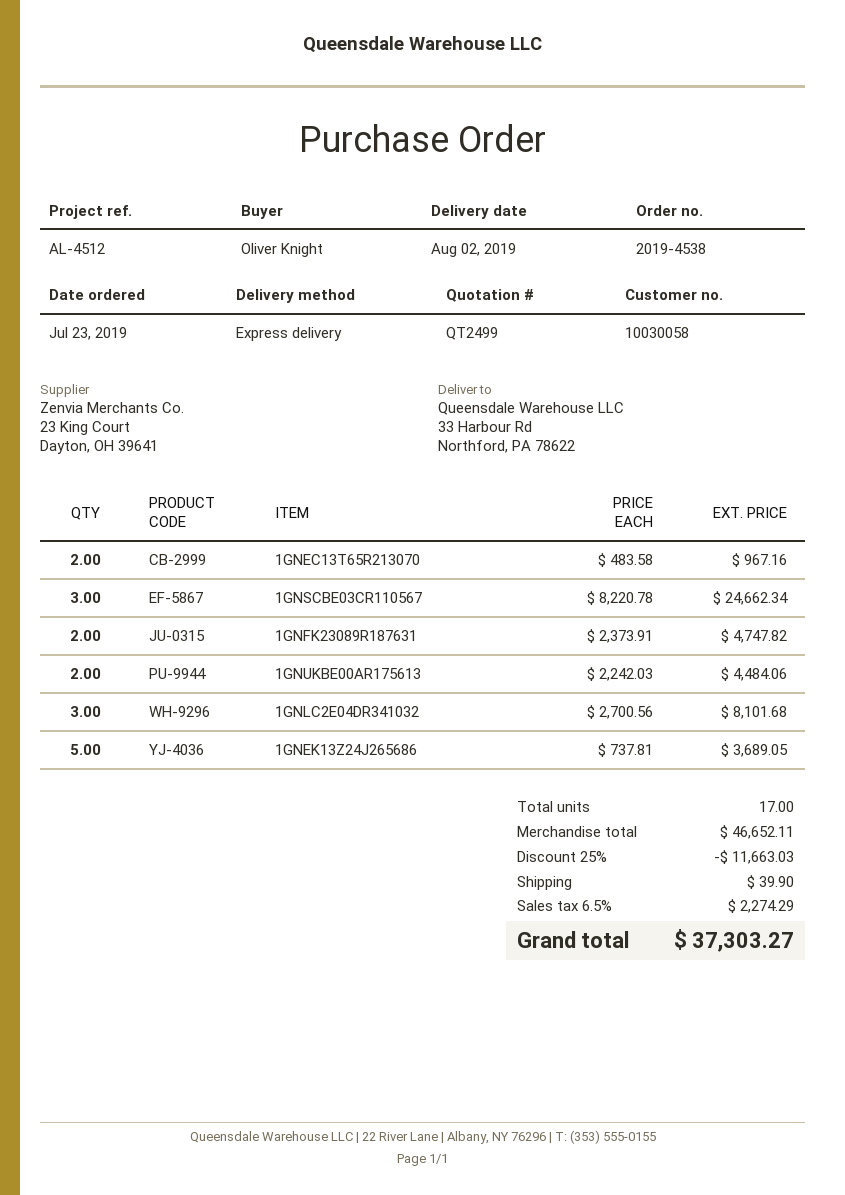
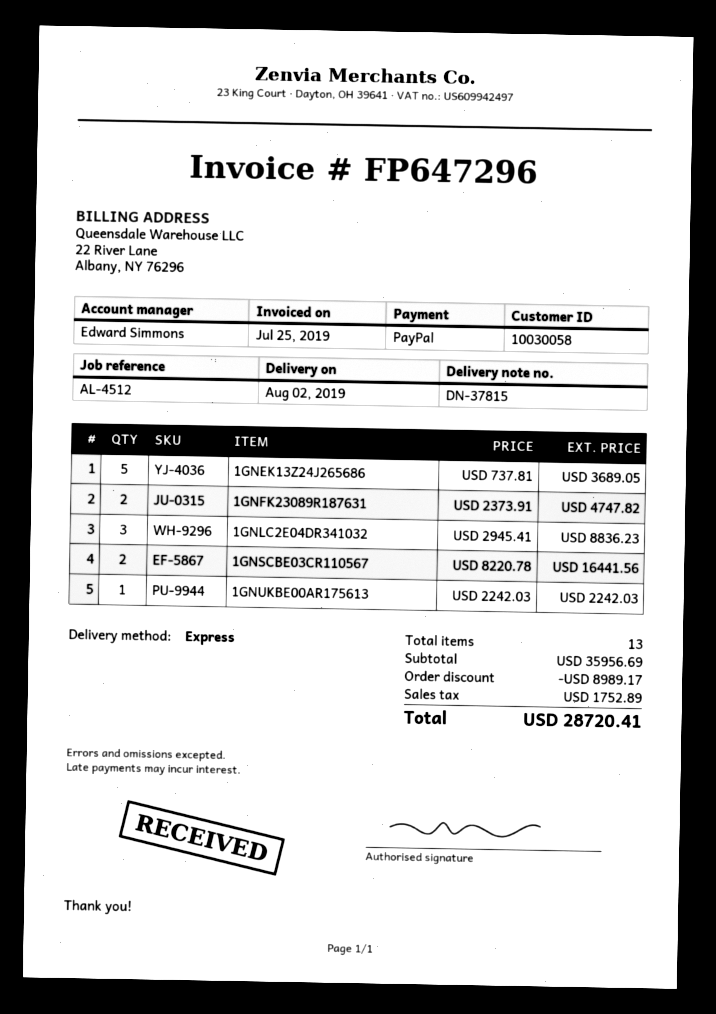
1GNEC13T65R213070: 2 x 483.58 = 967.16 -> none
1GNSCBE03CR110567: 3 x 8220.78 = 24662.34 -> 2 x 8220.78 = 16441.56
1GNUKBE00AR175613: 2 x 2242.03 = 4484.06 -> 1 x 2242.03 = 2242.03
1GNLC2E04DR341032: 3 x 2700.56 = 8101.68 -> 3 x 2945.41 = 8836.23
total quantity: 17 -> 13
subtotal: 46652.11 -> 35956.69
discount: 11663.03 -> 8989.17
shipping: 39.90 -> none
tax: 2274.29 -> 1752.89
total: 37303.27 -> 28720.41

